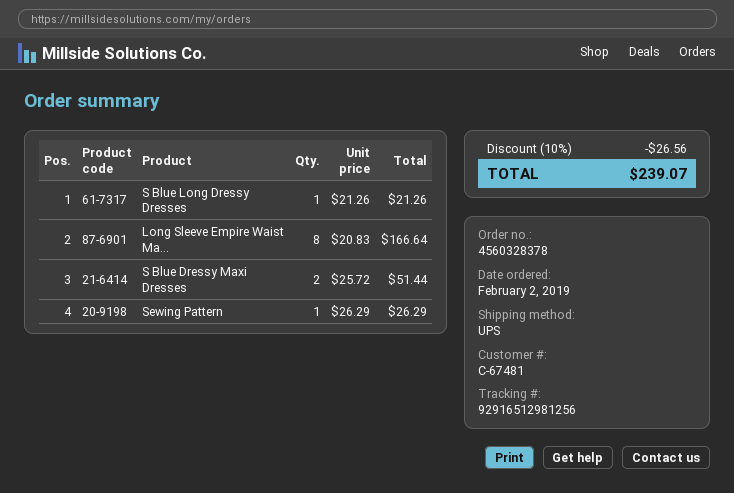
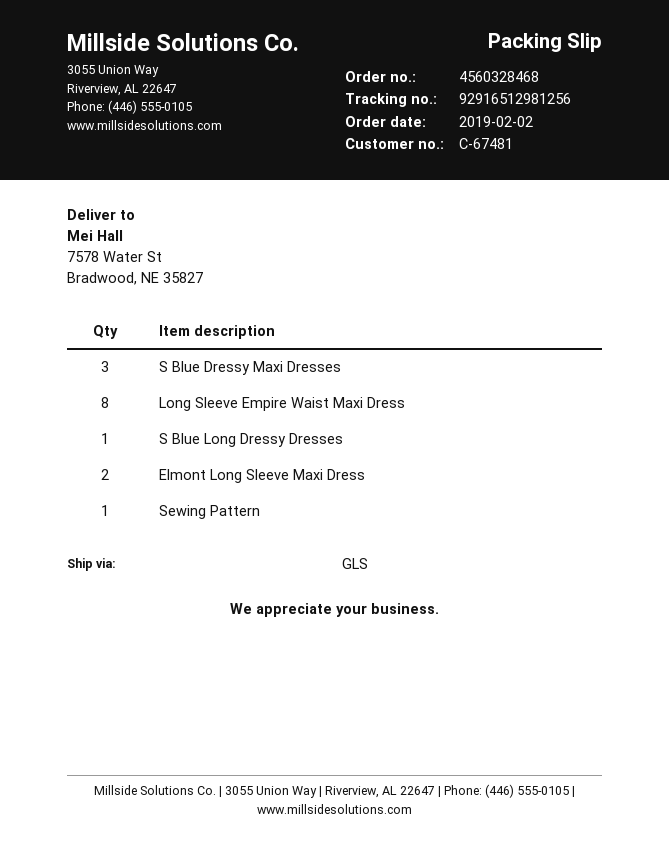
order number: 4560328378 -> 4560328468
shipping method: UPS -> GLS
S Blue Dressy Maxi Dresses: 2 -> 3
Elmont Long Sleeve Maxi Dress: none -> 2

